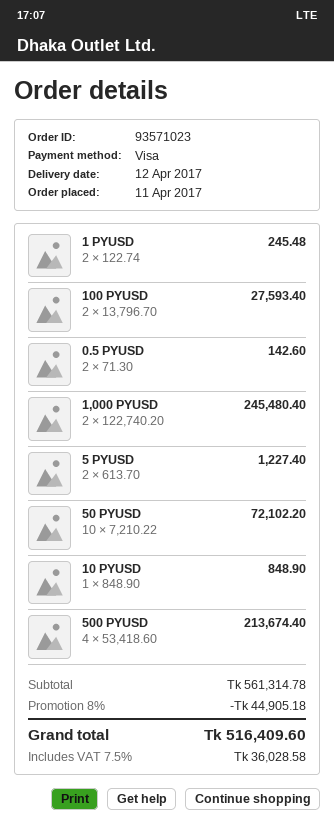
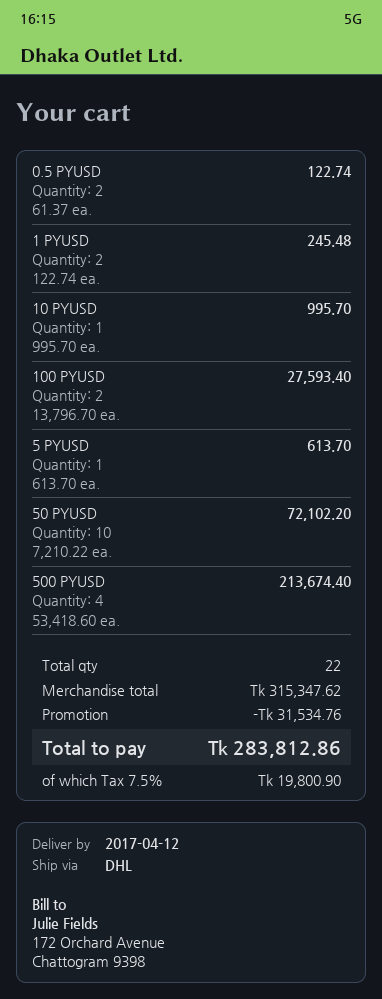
0.5 PYUSD: 2 x 71.30 = 142.60 -> 2 x 61.37 = 122.74
1,000 PYUSD: 2 x 122740.20 = 245480.40 -> none
5 PYUSD: 2 x 613.70 = 1227.40 -> 1 x 613.70 = 613.70
10 PYUSD: 1 x 848.90 = 848.90 -> 1 x 995.70 = 995.70
subtotal: 561314.78 -> 315347.62
discount: 44905.18 -> 31534.76
tax: 7.5% = 36028.58 -> 7.5% = 19800.90
total: 516409.60 -> 283812.86

